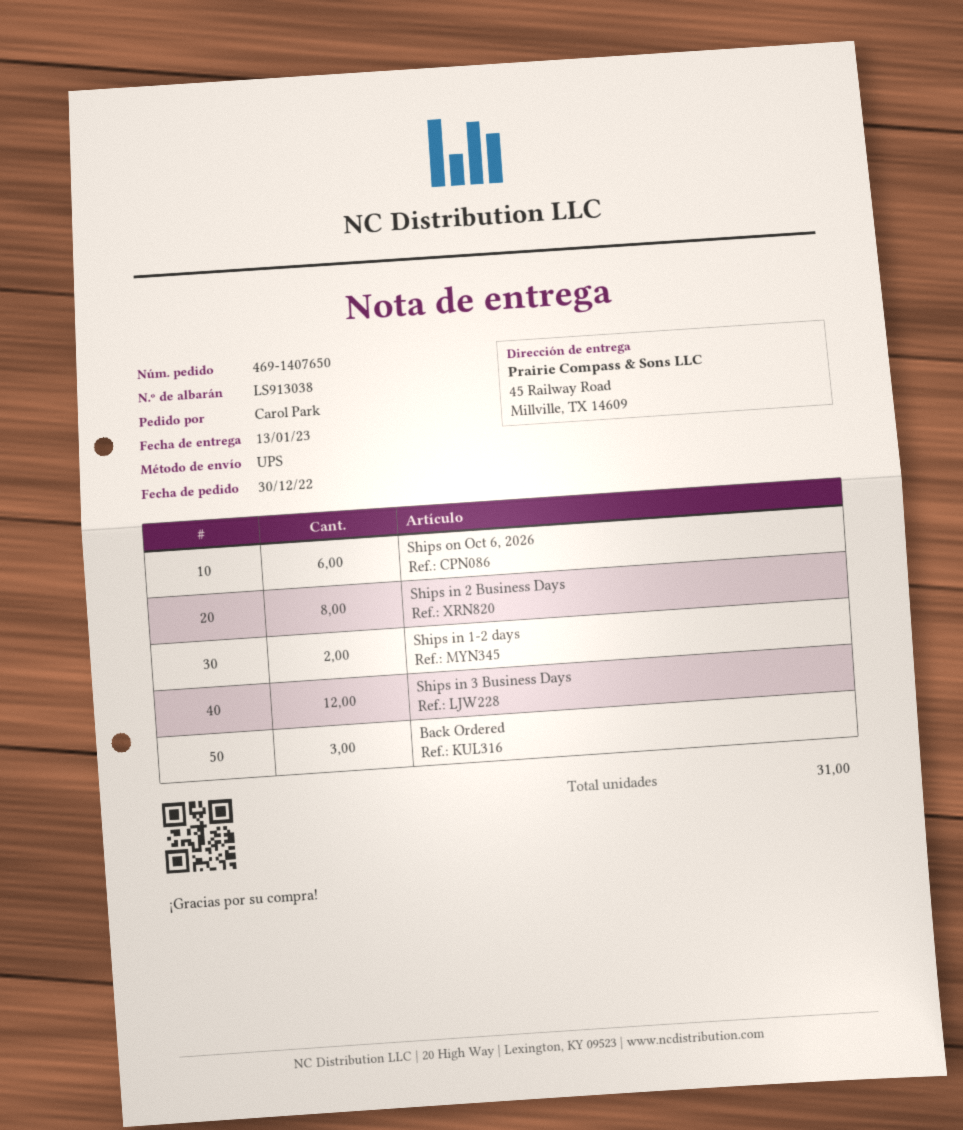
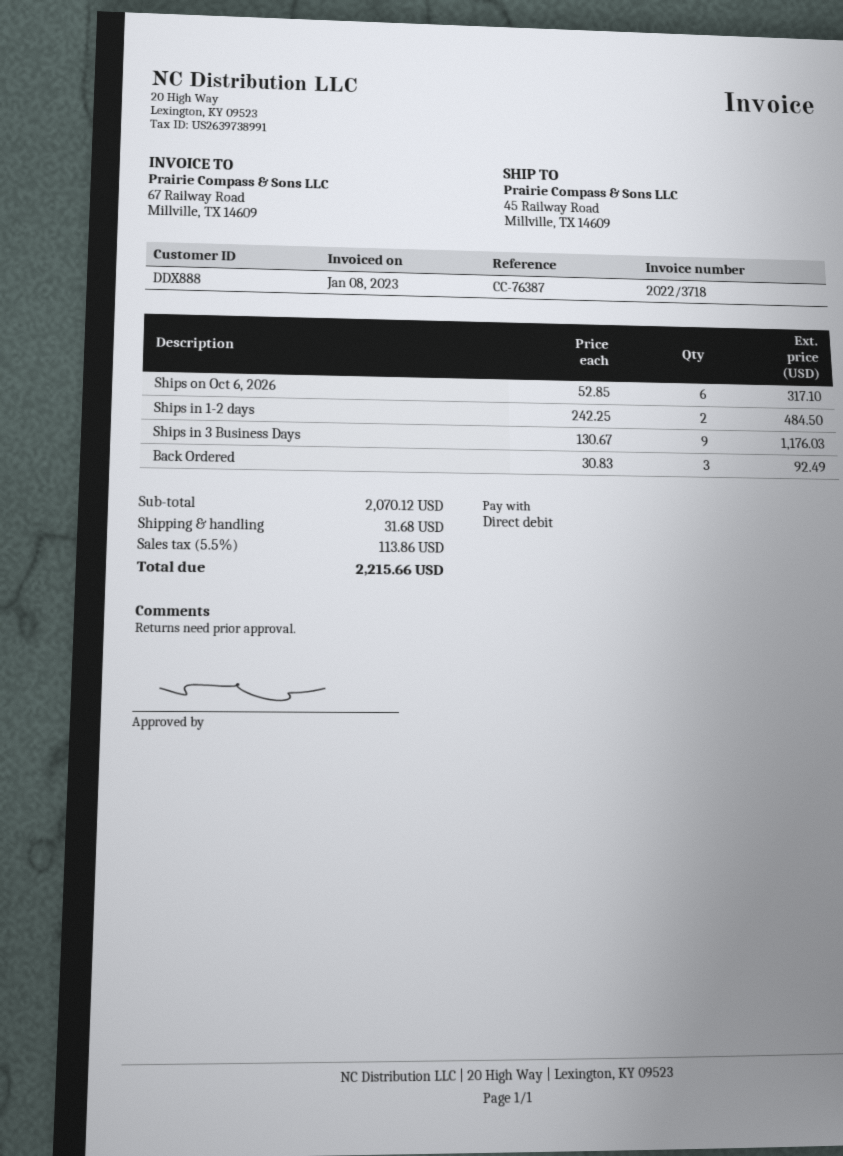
Ships in 2 Business Days: 8 -> none
Ships in 3 Business Days: 12 -> 9

